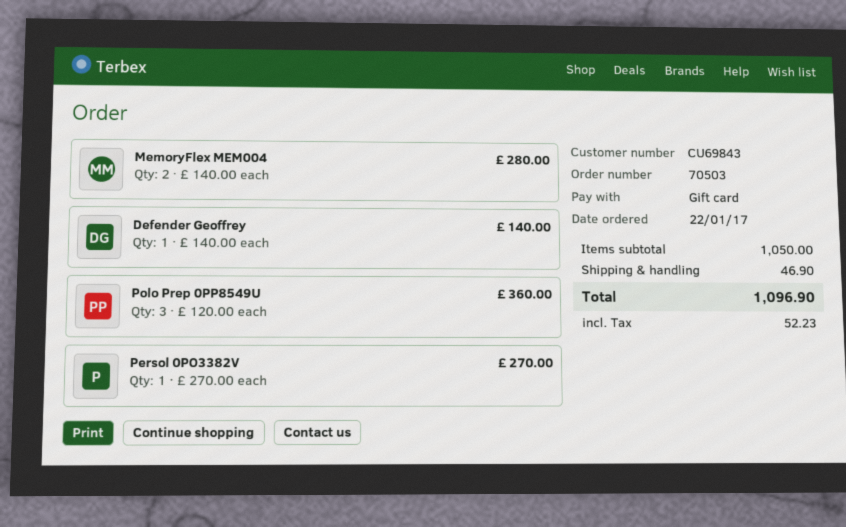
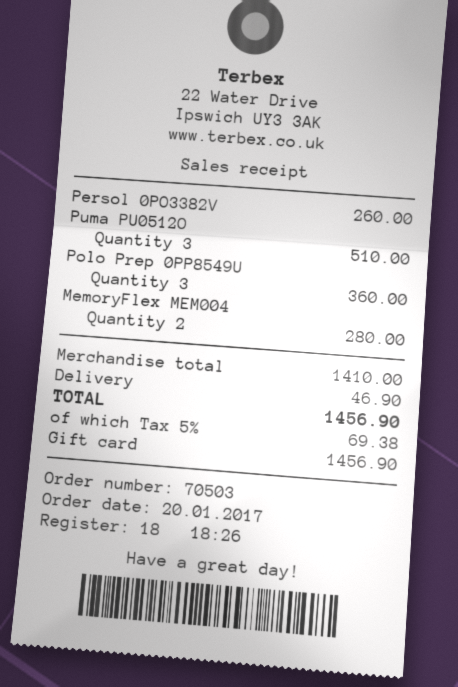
order date: 2017-01-22 -> 2017-01-20
Defender Geoffrey: 1 for 140.00 -> none
Persol 0PO3382V: 1 for 270.00 -> 1 for 260.00
Puma PU0512O: none -> 3 for 510.00
subtotal: 1050.00 -> 1410.00
tax: 52.23 -> 69.38
total: 1096.90 -> 1456.90

